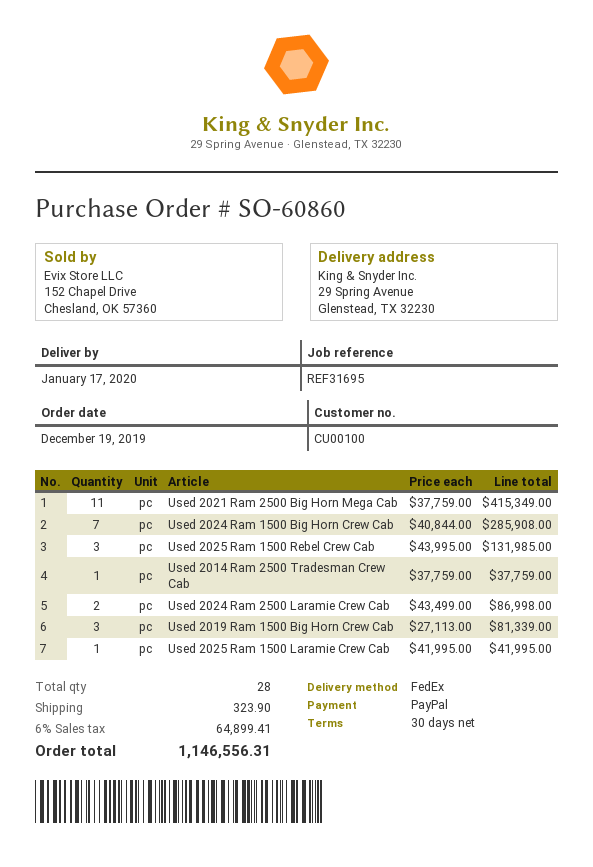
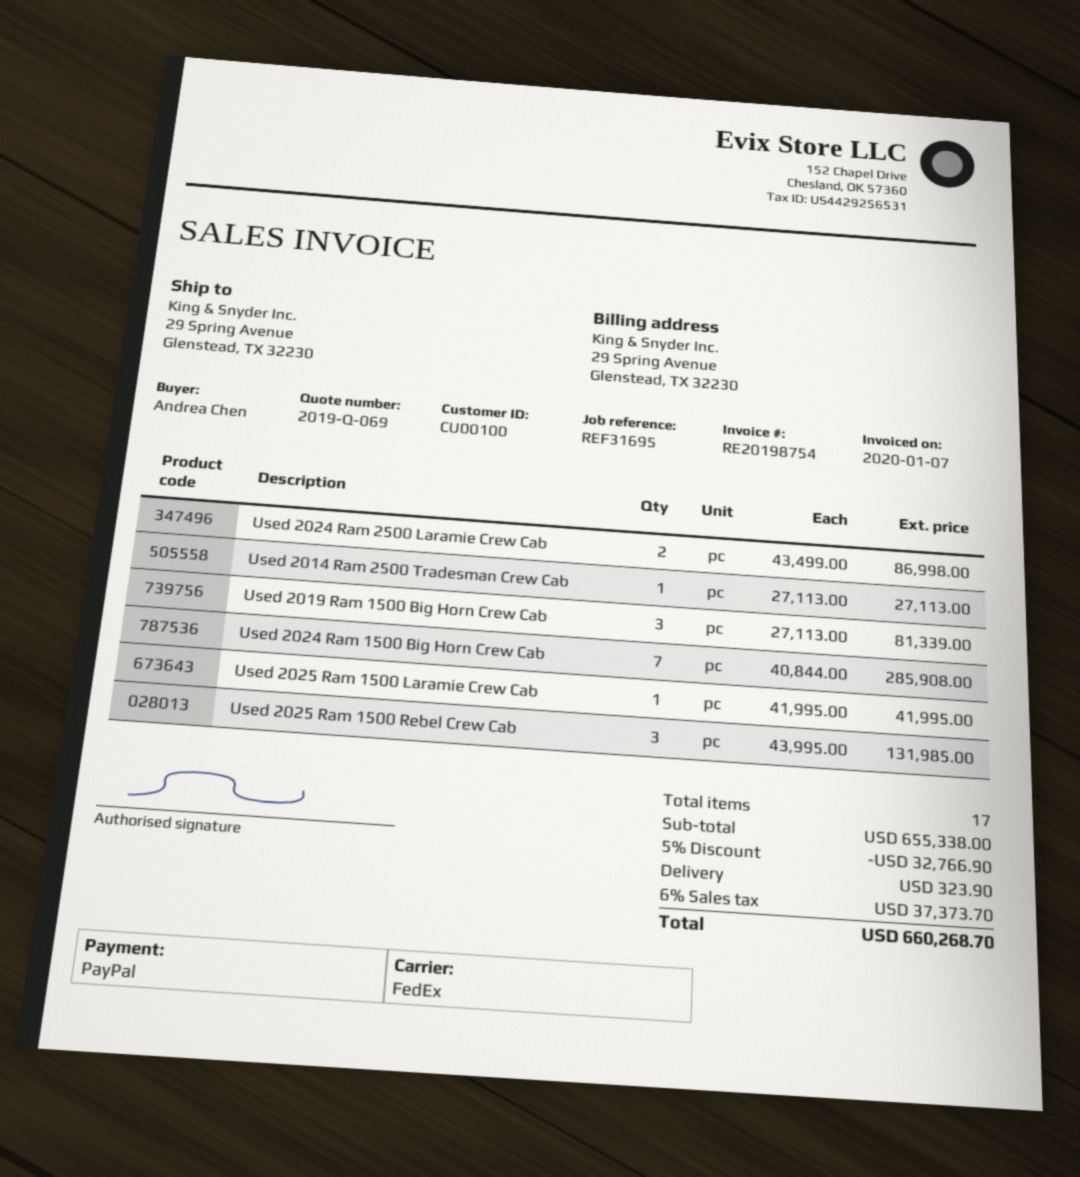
Used 2021 Ram 2500 Big Horn Mega Cab: 11 x 37759.00 = 415349.00 -> none
Used 2014 Ram 2500 Tradesman Crew Cab: 1 x 37759.00 = 37759.00 -> 1 x 27113.00 = 27113.00
total quantity: 28 -> 17
discount: none -> 5% = 32766.90
tax: 6% = 64899.41 -> 6% = 37373.70
total: 1146556.31 -> 660268.70

